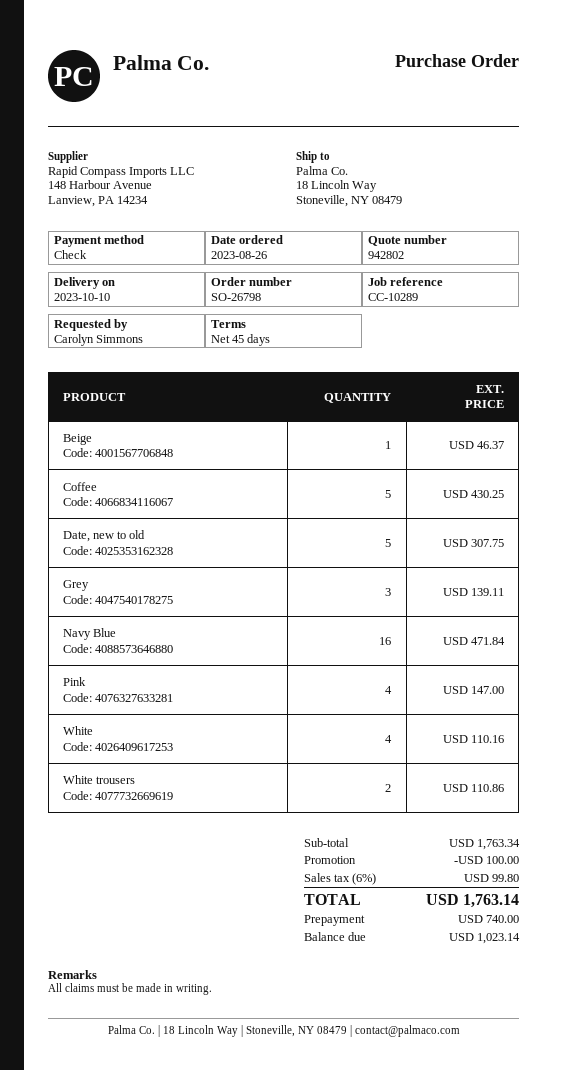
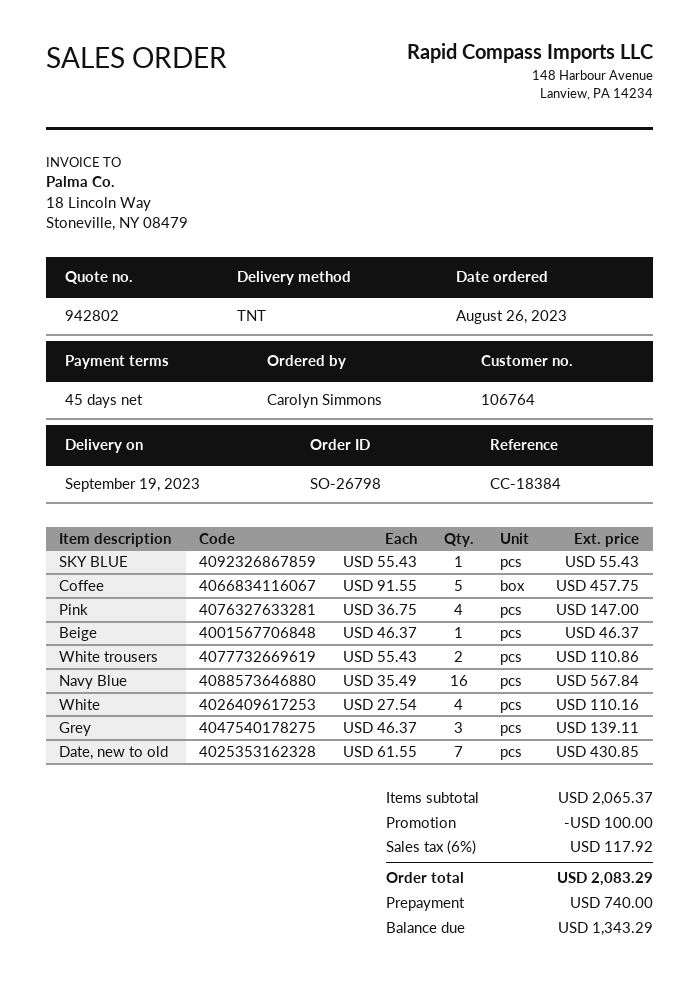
delivery date: 2023-10-10 -> 2023-09-19
reference: CC-10289 -> CC-18384
Coffee: 5 for 430.25 -> 5 for 457.75
Date, new to old: 5 for 307.75 -> 7 for 430.85
Navy Blue: 16 for 471.84 -> 16 for 567.84
SKY BLUE: none -> 1 for 55.43
subtotal: 1763.34 -> 2065.37
tax: 6% = 99.80 -> 6% = 117.92
total: 1763.14 -> 2083.29
balance: 1023.14 -> 1343.29

